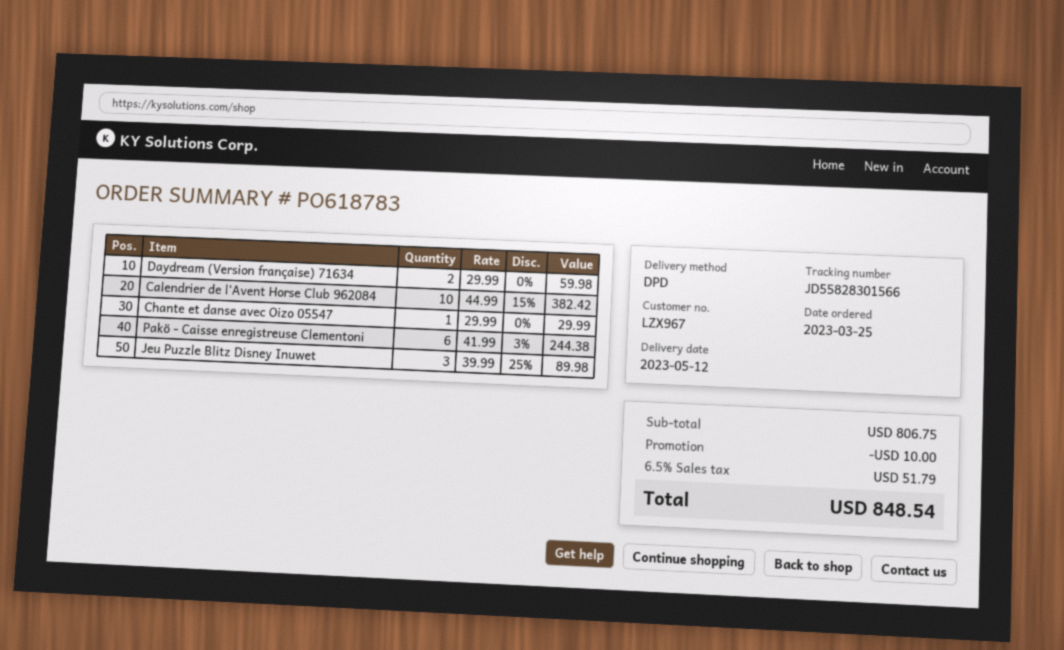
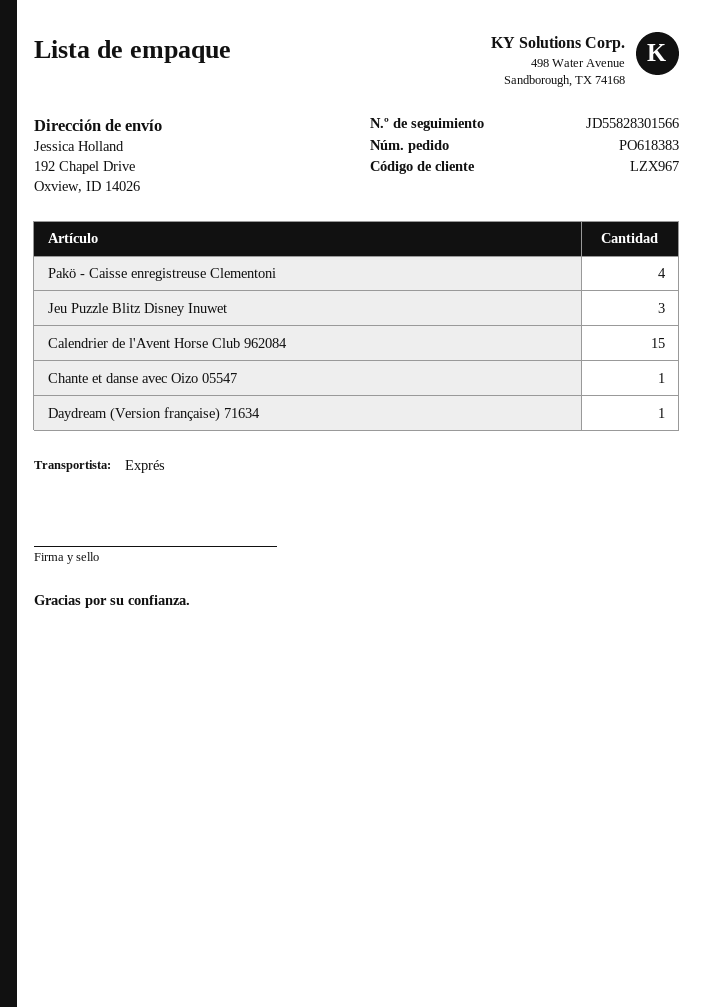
order number: PO618783 -> PO618383
shipping method: DPD -> express
Daydream (Version française) 71634: 2 -> 1
Calendrier de l'Avent Horse Club 962084: 10 -> 15
Pakö - Caisse enregistreuse Clementoni: 6 -> 4

